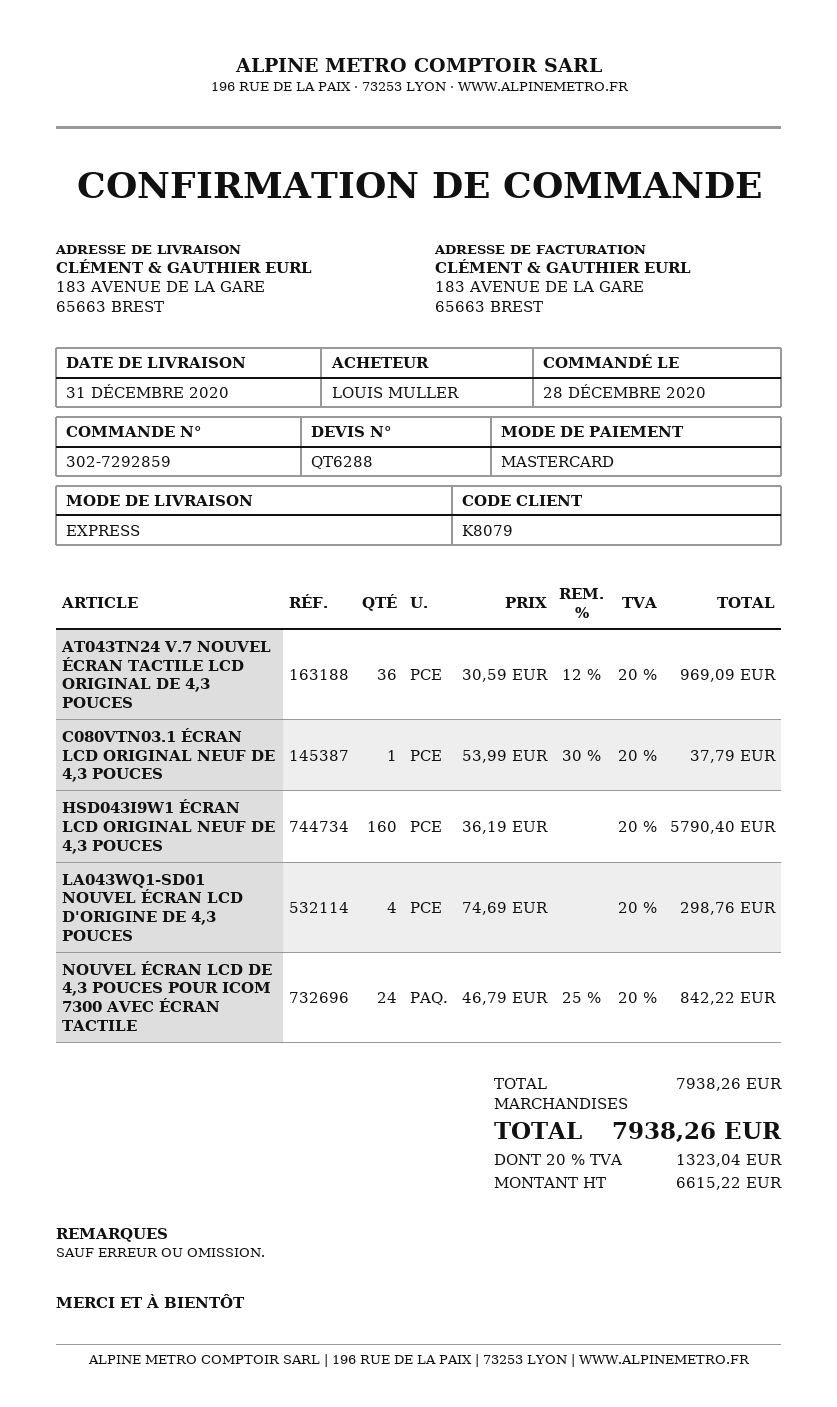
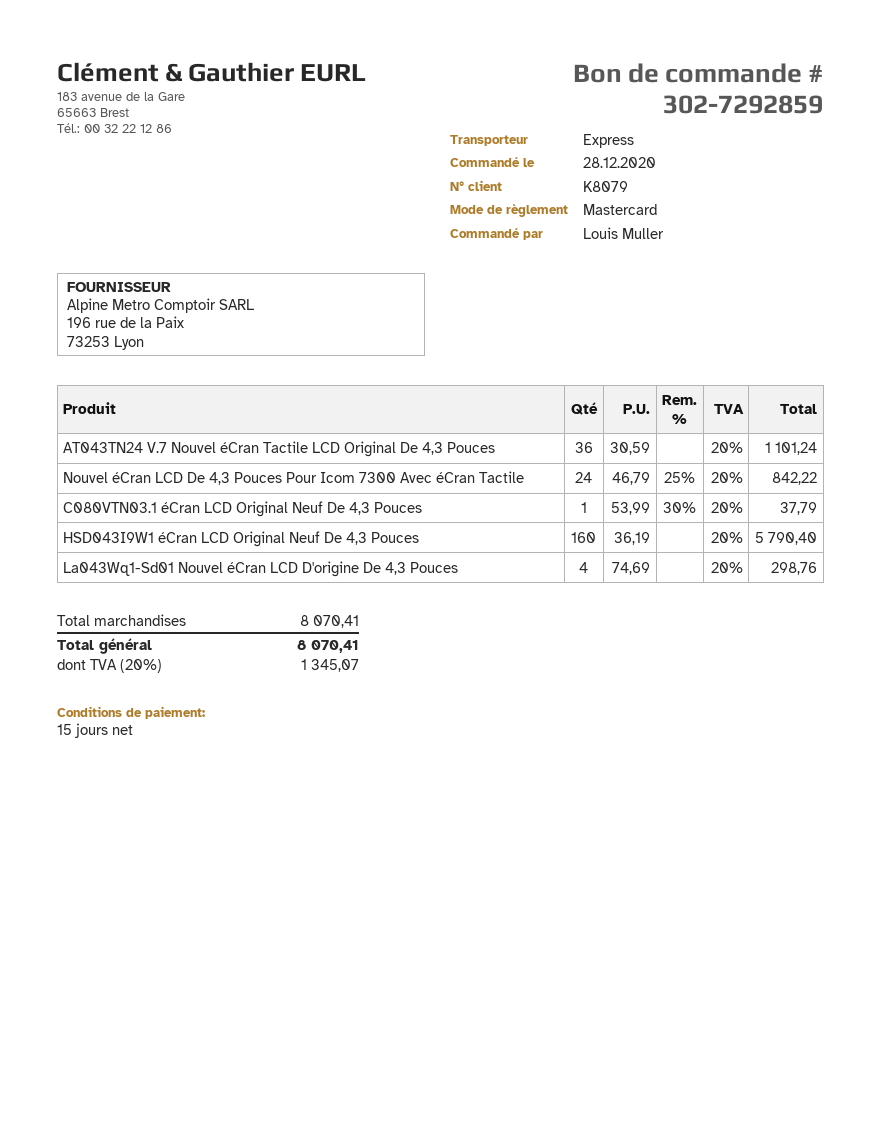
AT043TN24 V.7 NOUVEL ÉCRAN TACTILE LCD ORIGINAL DE 4,3 POUCES: 36 x 30.59 - 12% = 969.09 -> 36 x 30.59 = 1101.24
subtotal: 7938.26 -> 8070.41
tax: 20% = 1323.04 -> 20% = 1345.07
total: 7938.26 -> 8070.41

